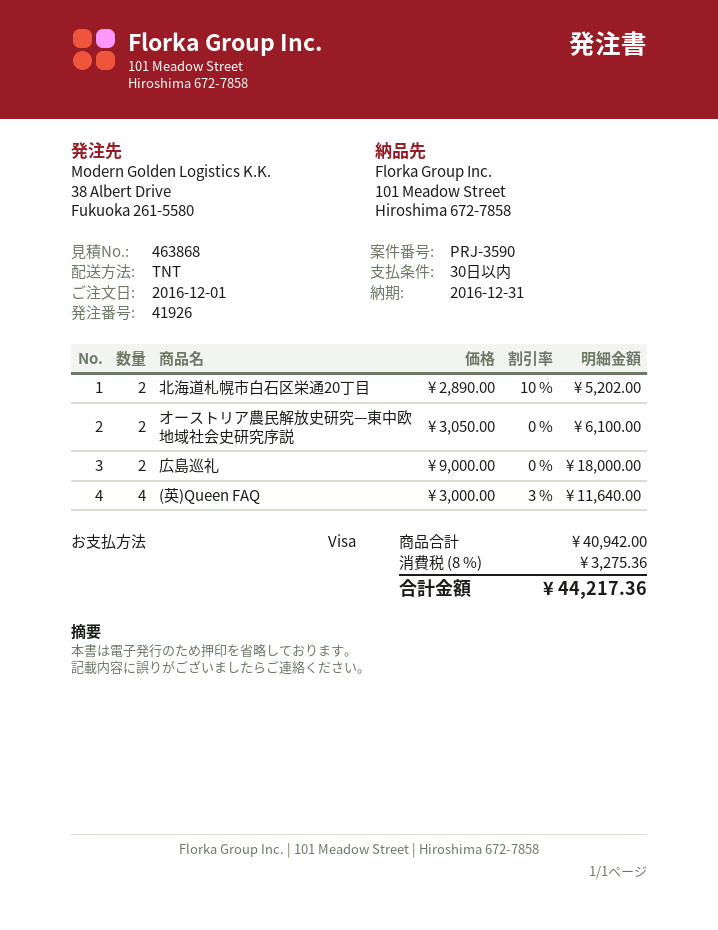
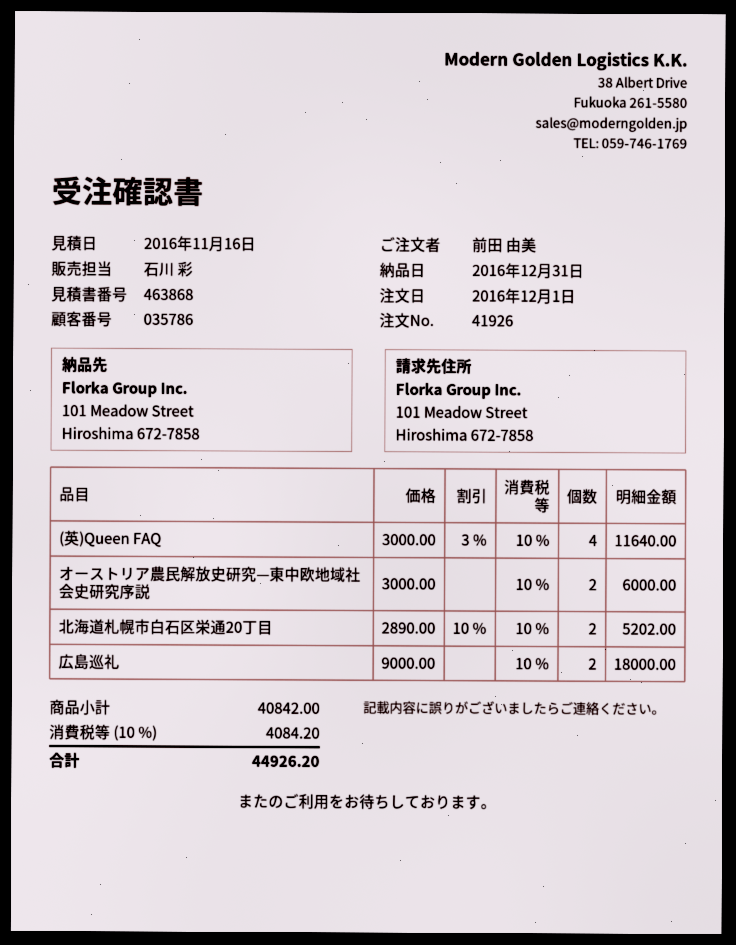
オーストリア農民解放史研究—東中欧地域社会史研究序説: 2 x 3050.00 = 6100.00 -> 2 x 3000.00 = 6000.00
subtotal: 40942.00 -> 40842.00
tax: 8% = 3275.36 -> 10% = 4084.20
total: 44217.36 -> 44926.20

